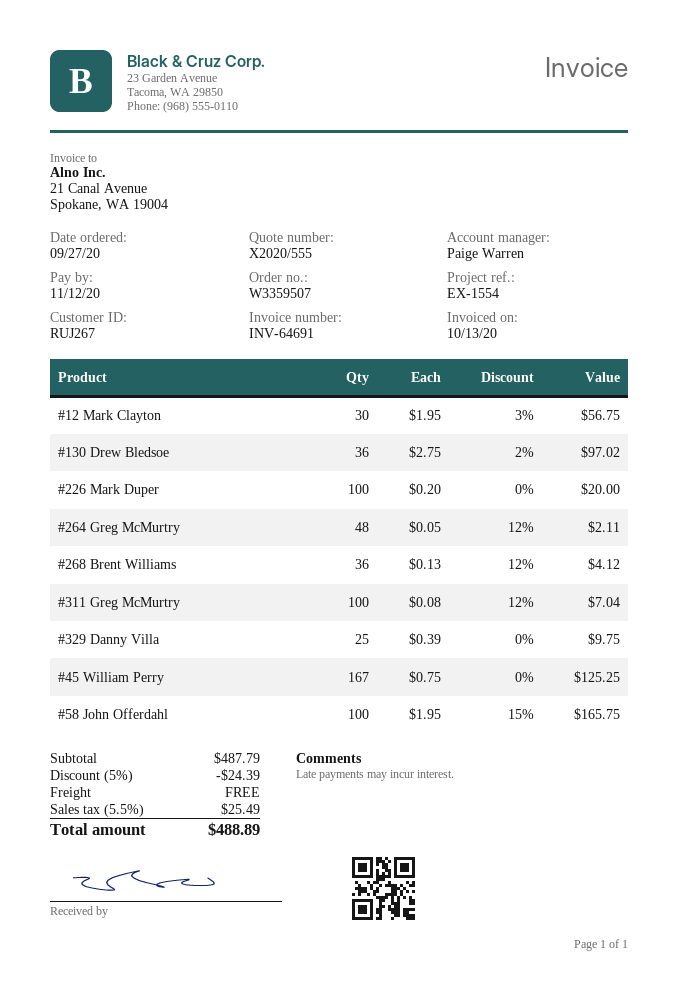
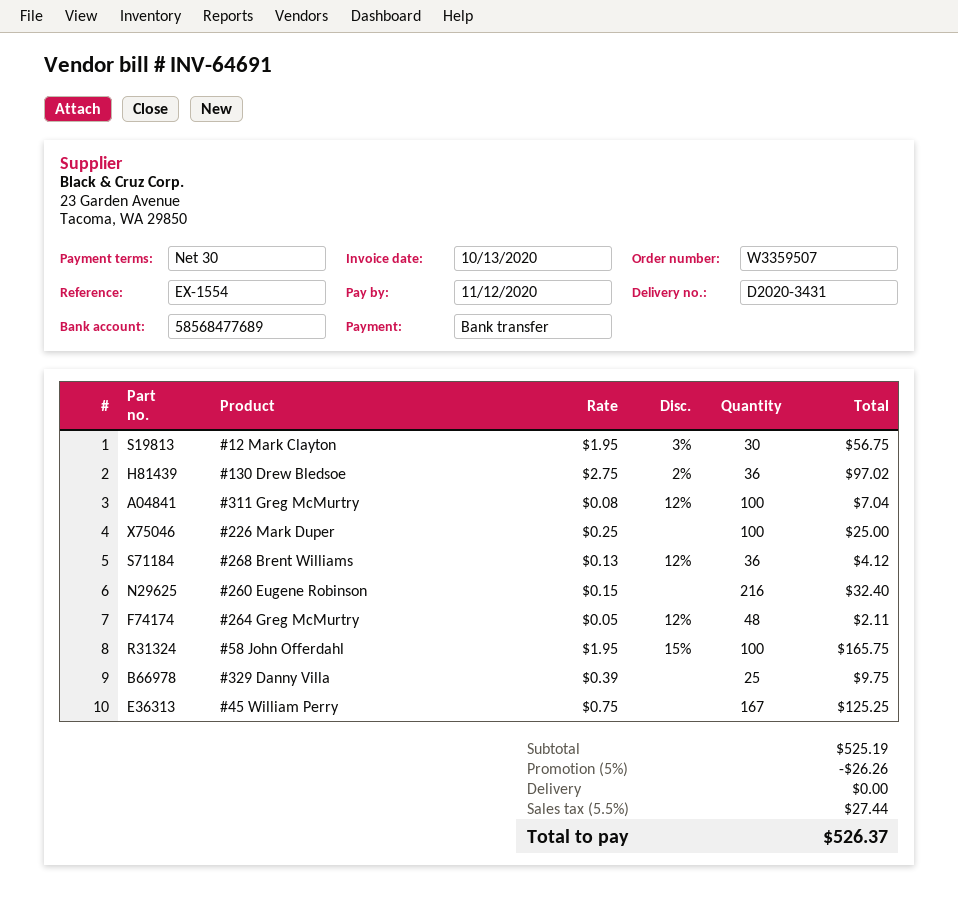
#226 Mark Duper: 100 x 0.20 = 20.00 -> 100 x 0.25 = 25.00
#260 Eugene Robinson: none -> 216 x 0.15 = 32.40
subtotal: 487.79 -> 525.19
discount: 5% = 24.39 -> 5% = 26.26
tax: 5.5% = 25.49 -> 5.5% = 27.44
total: 488.89 -> 526.37

